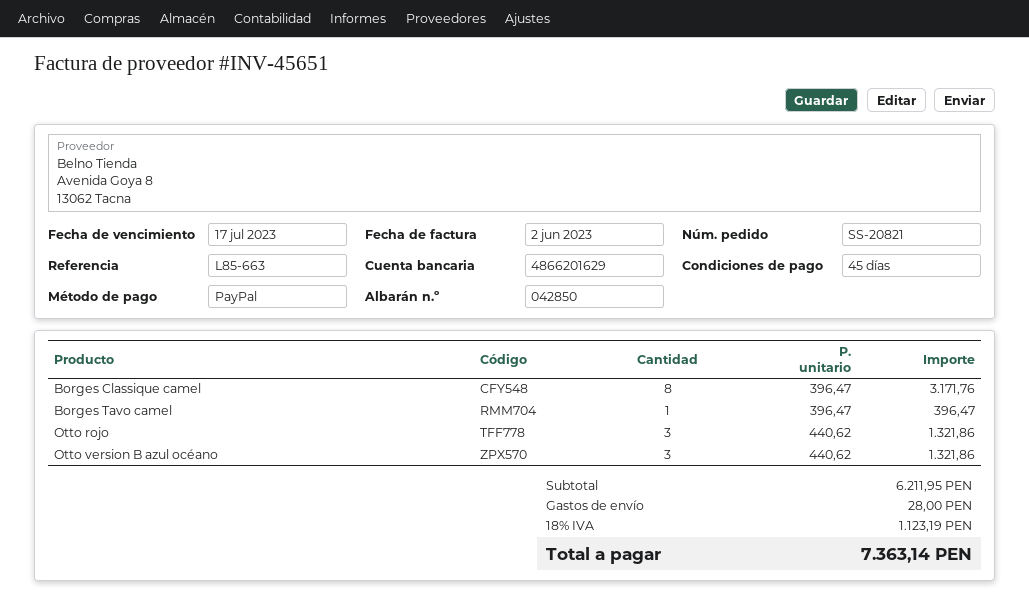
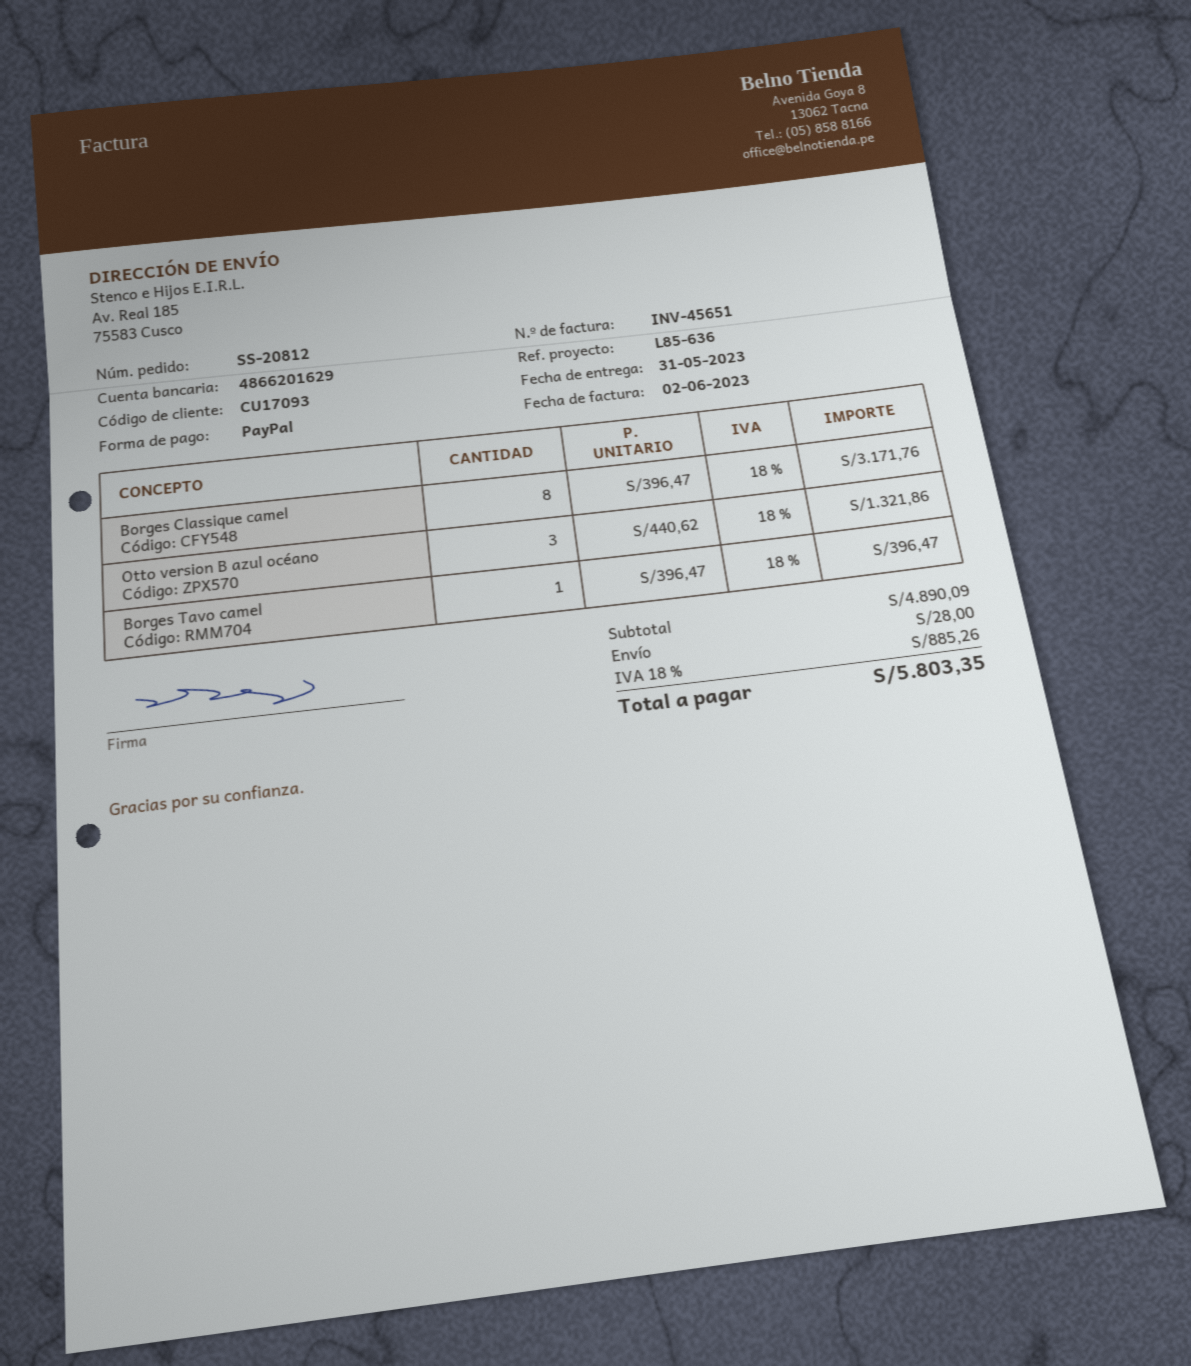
order number: SS-20821 -> SS-20812
reference: L85-663 -> L85-636
Otto rojo: 3 x 440.62 = 1321.86 -> none
subtotal: 6211.95 -> 4890.09
tax: 18% = 1123.19 -> 18% = 885.26
total: 7363.14 -> 5803.35

